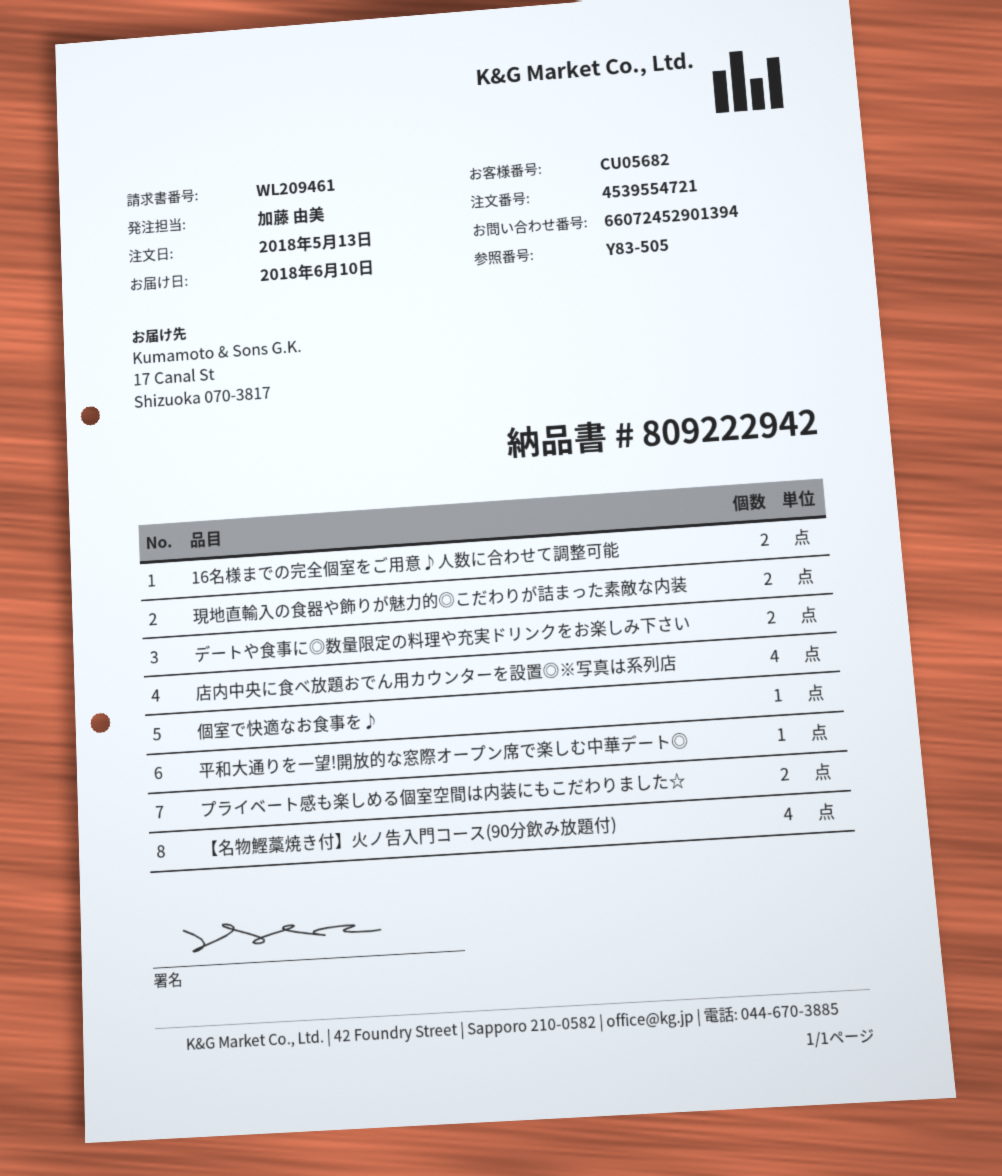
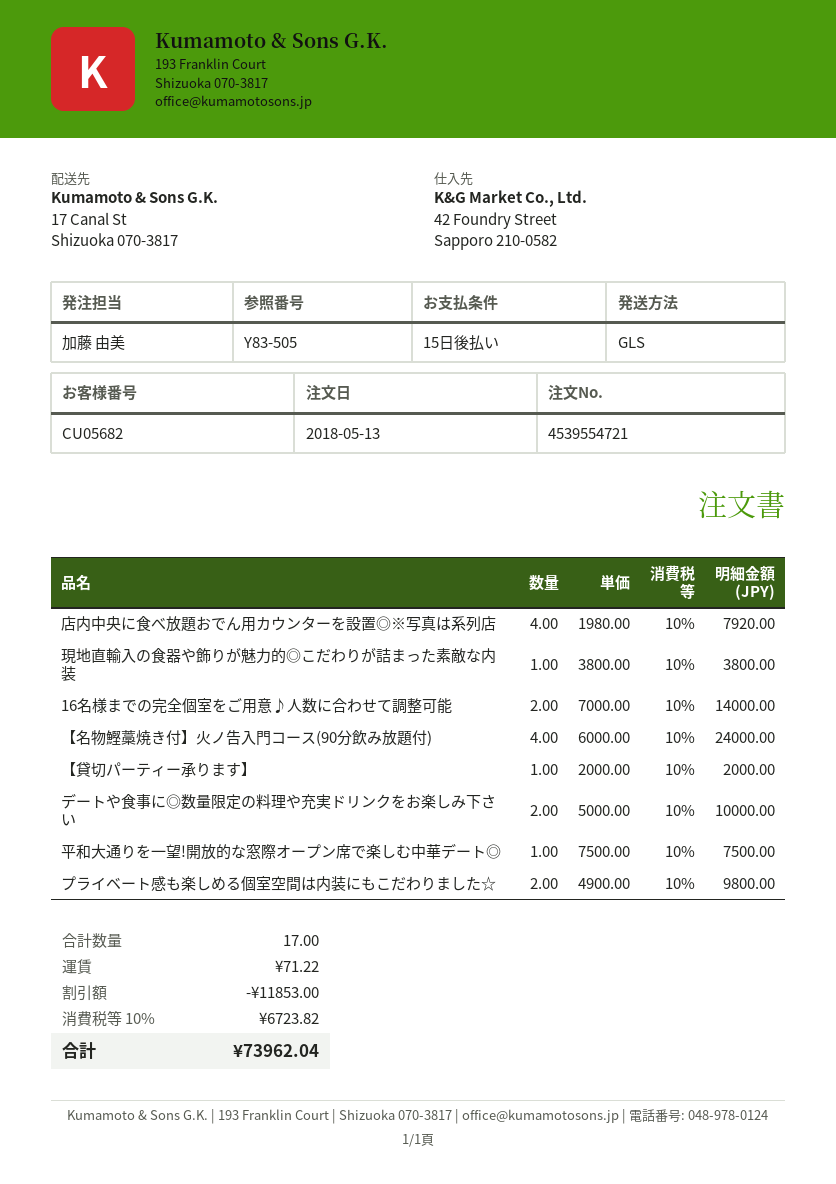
現地直輸入の食器や飾りが魅力的◎こだわりが詰まった素敵な内装: 2 -> 1
個室で快適なお食事を♪: 1 -> none
【貸切パーティー承ります】: none -> 1

